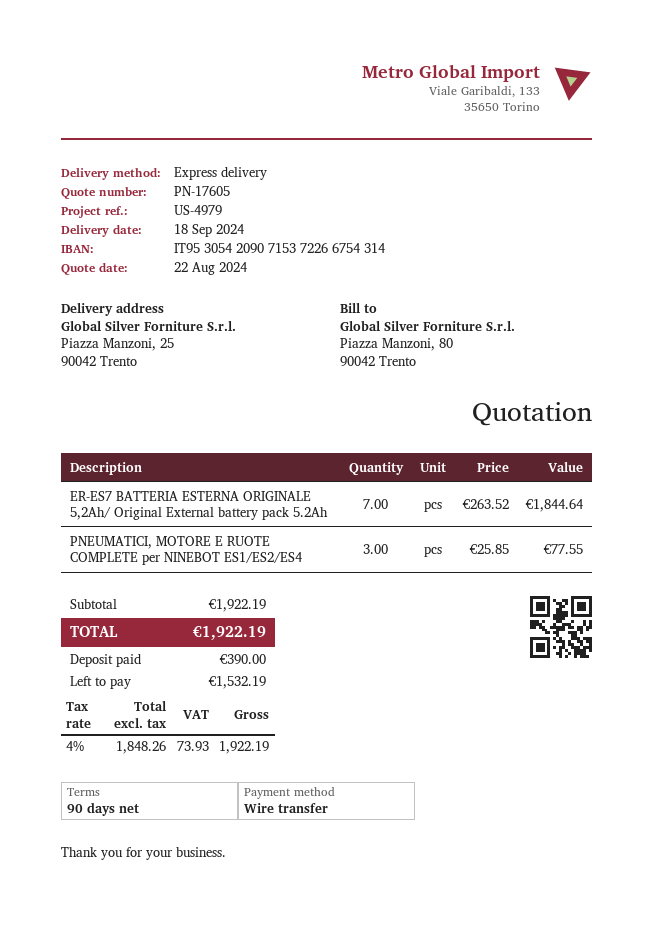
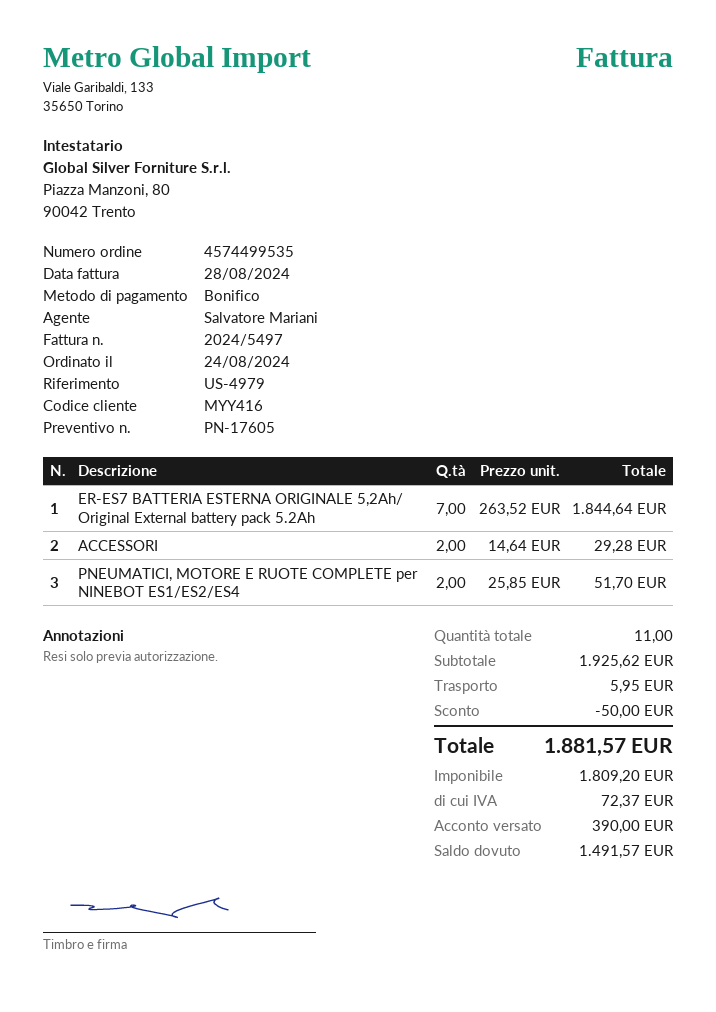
PNEUMATICI, MOTORE E RUOTE COMPLETE per NINEBOT ES1/ES2/ES4: 3 x 25.85 = 77.55 -> 2 x 25.85 = 51.70
ACCESSORI: none -> 2 x 14.64 = 29.28
subtotal: 1922.19 -> 1925.62
discount: none -> 50.00
shipping: none -> 5.95
net: 1848.26 -> 1809.20
tax: 73.93 -> 72.37
total: 1922.19 -> 1881.57
balance: 1532.19 -> 1491.57

